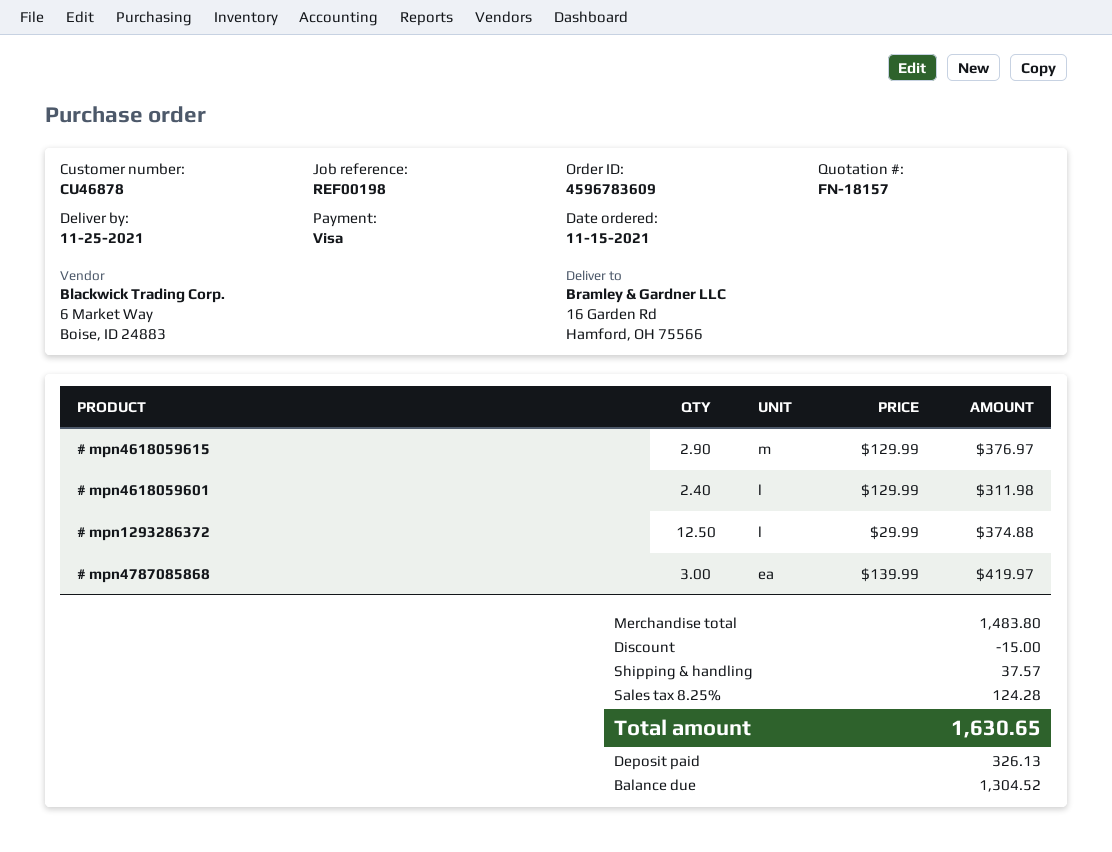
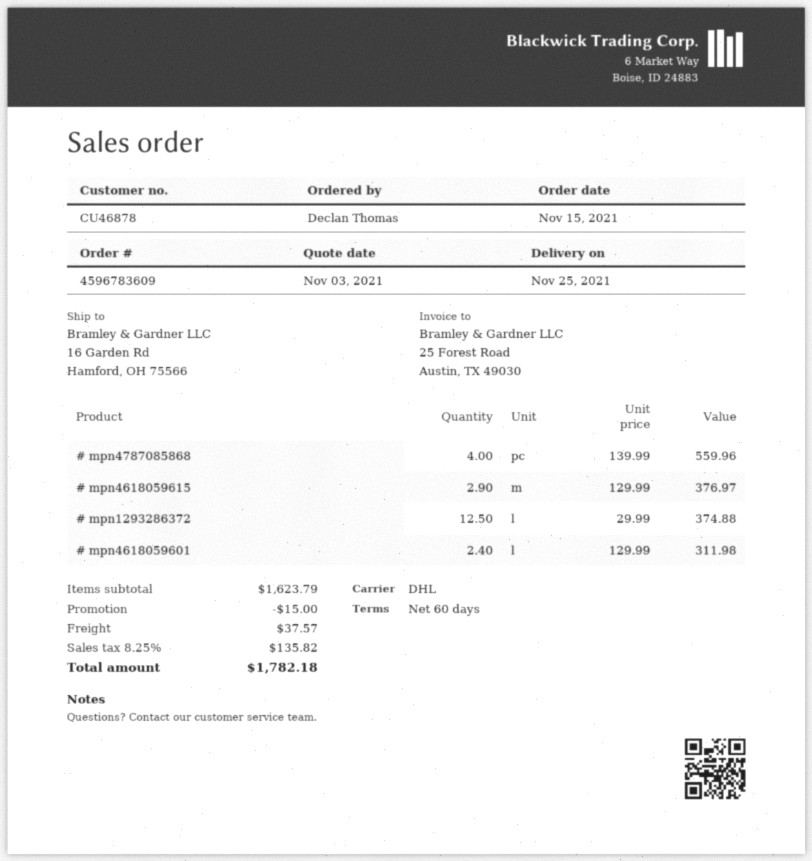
# mpn4787085868: 3 x 139.99 = 419.97 -> 4 x 139.99 = 559.96
subtotal: 1483.80 -> 1623.79
tax: 8.25% = 124.28 -> 8.25% = 135.82
total: 1630.65 -> 1782.18

